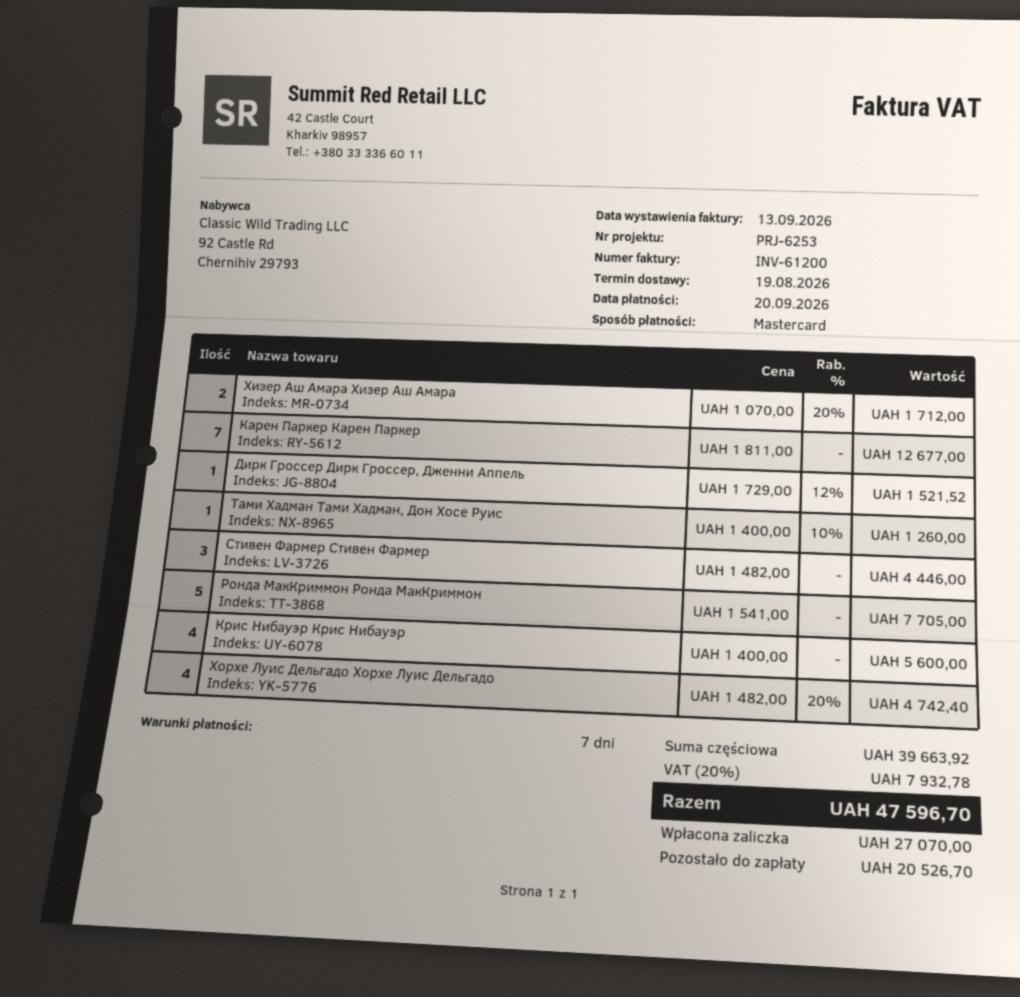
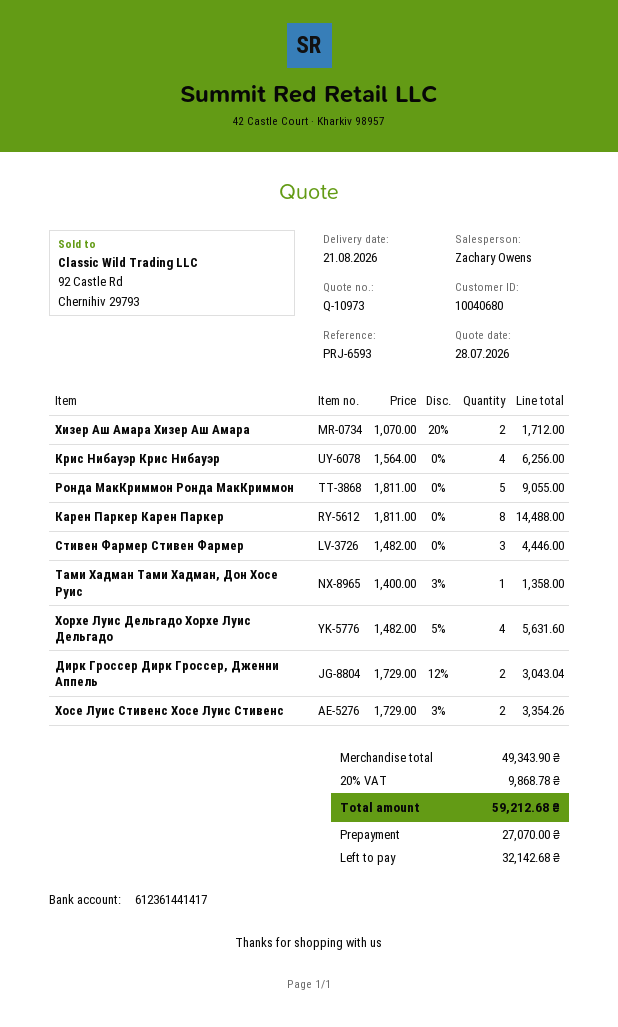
delivery date: 2026-08-19 -> 2026-08-21
reference: PRJ-6253 -> PRJ-6593
Карен Паркер Карен Паркер: 7 x 1811.00 = 12677.00 -> 8 x 1811.00 = 14488.00
Дирк Гроссер Дирк Гроссер, Дженни Аппель: 1 x 1729.00 - 12% = 1521.52 -> 2 x 1729.00 - 12% = 3043.04
Тами Хадман Тами Хадман, Дон Хосе Руис: 1 x 1400.00 - 10% = 1260.00 -> 1 x 1400.00 - 3% = 1358.00
Ронда МакКриммон Ронда МакКриммон: 5 x 1541.00 = 7705.00 -> 5 x 1811.00 = 9055.00
Крис Нибауэр Крис Нибауэр: 4 x 1400.00 = 5600.00 -> 4 x 1564.00 = 6256.00
Хорхе Луис Дельгадо Хорхе Луис Дельгадо: 4 x 1482.00 - 20% = 4742.40 -> 4 x 1482.00 - 5% = 5631.60
Хосе Луис Стивенс Хосе Луис Стивенс: none -> 2 x 1729.00 - 3% = 3354.26
subtotal: 39663.92 -> 49343.90
tax: 20% = 7932.78 -> 20% = 9868.78
total: 47596.70 -> 59212.68
balance: 20526.70 -> 32142.68

